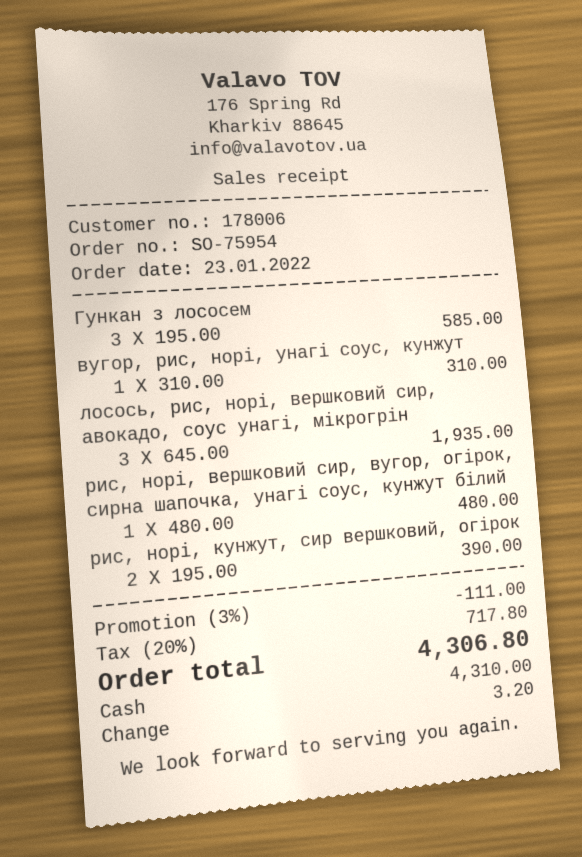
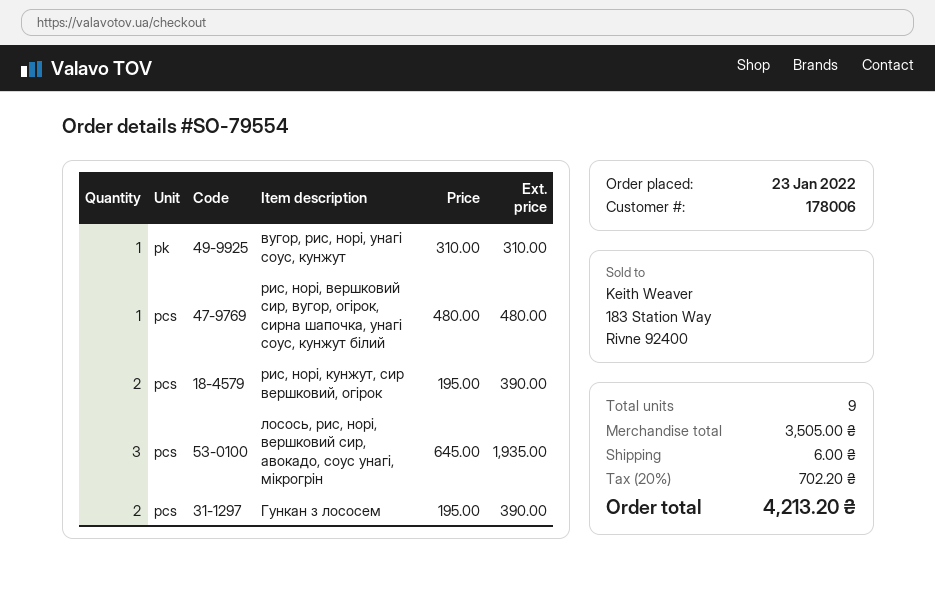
order number: SO-75954 -> SO-79554
Гункан з лососем: 3 x 195.00 = 585.00 -> 2 x 195.00 = 390.00
discount: 3% = 111.00 -> none
shipping: none -> 6.00
tax: 20% = 717.80 -> 20% = 702.20
total: 4306.80 -> 4213.20

